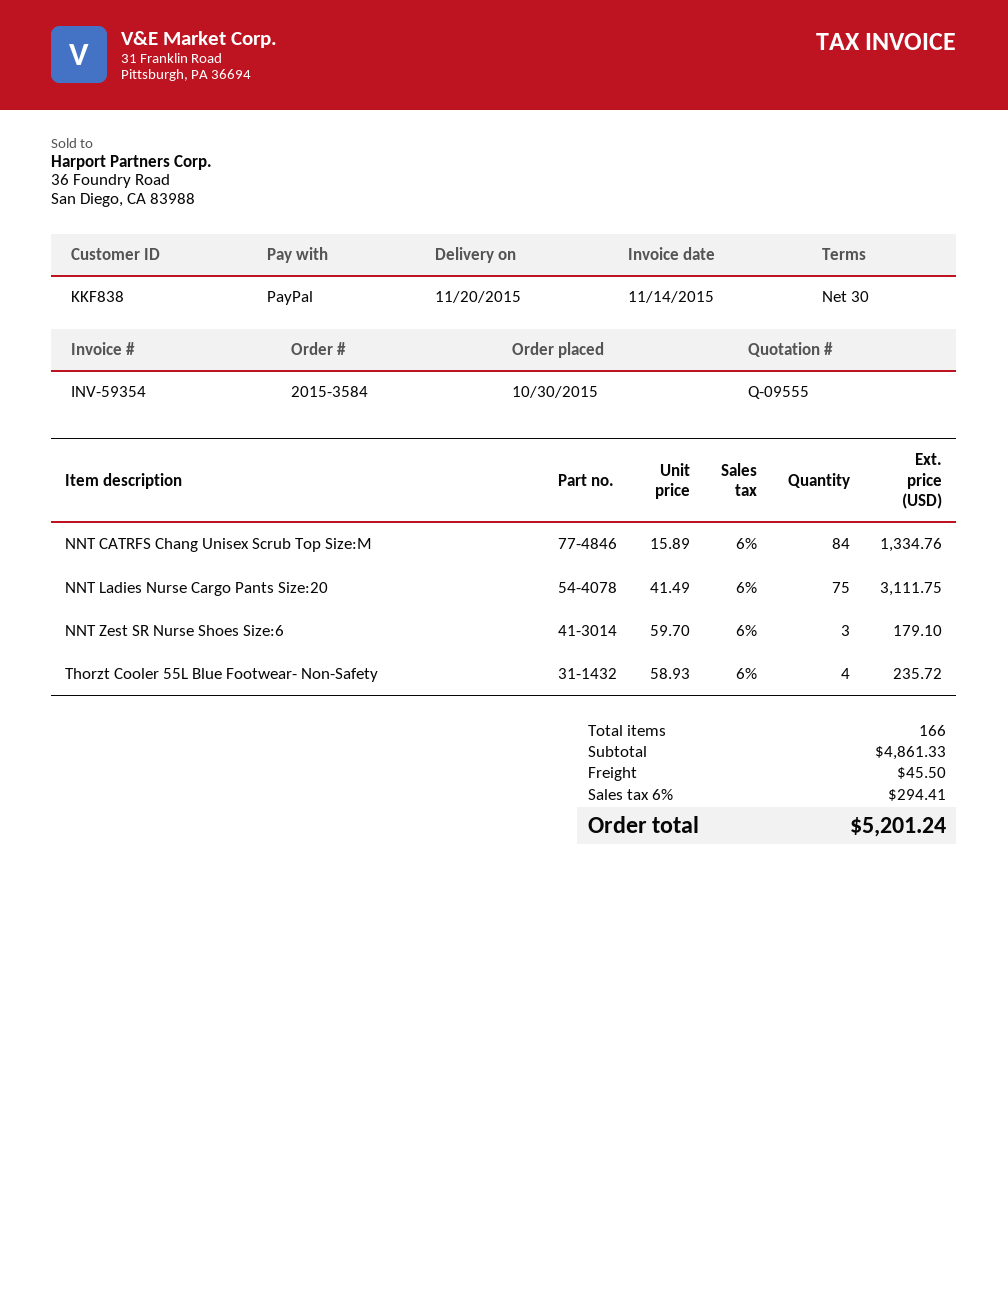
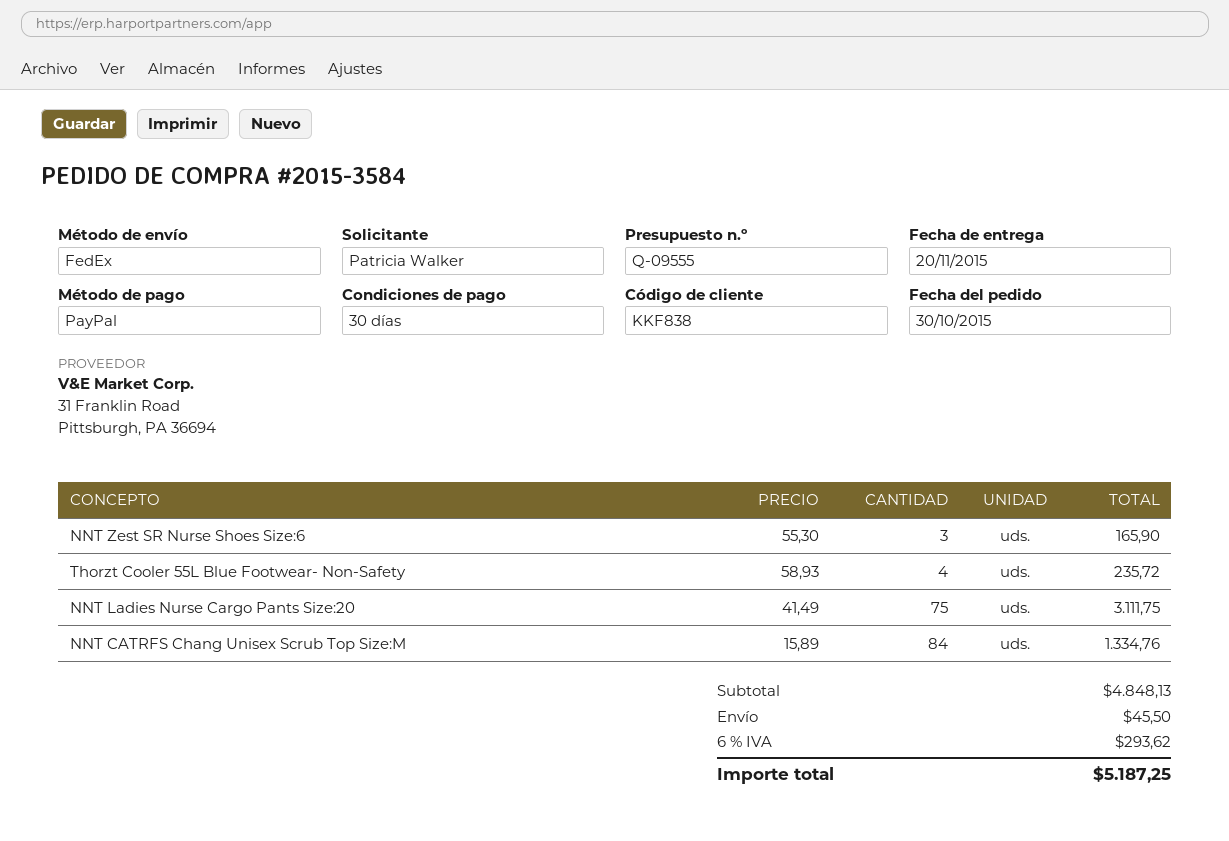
NNT Zest SR Nurse Shoes Size:6: 3 x 59.70 = 179.10 -> 3 x 55.30 = 165.90
subtotal: 4861.33 -> 4848.13
tax: 6% = 294.41 -> 6% = 293.62
total: 5201.24 -> 5187.25

